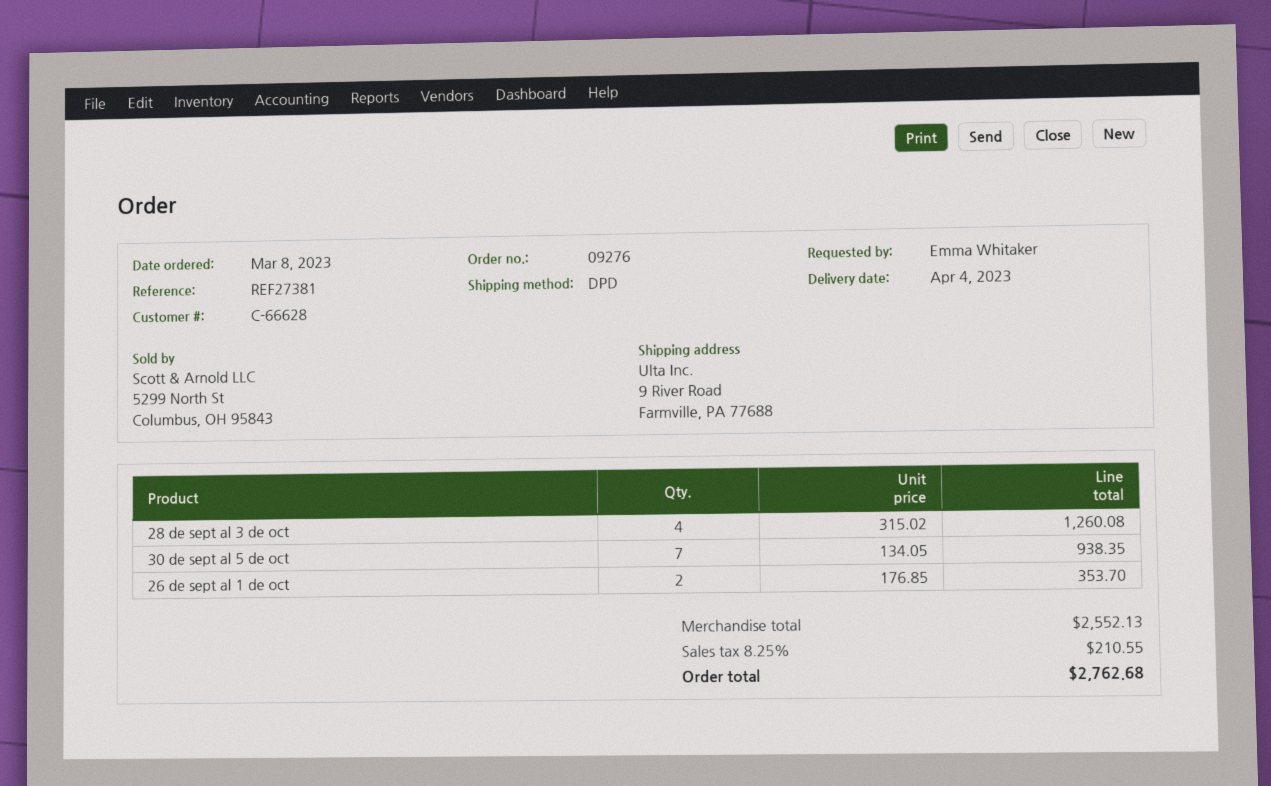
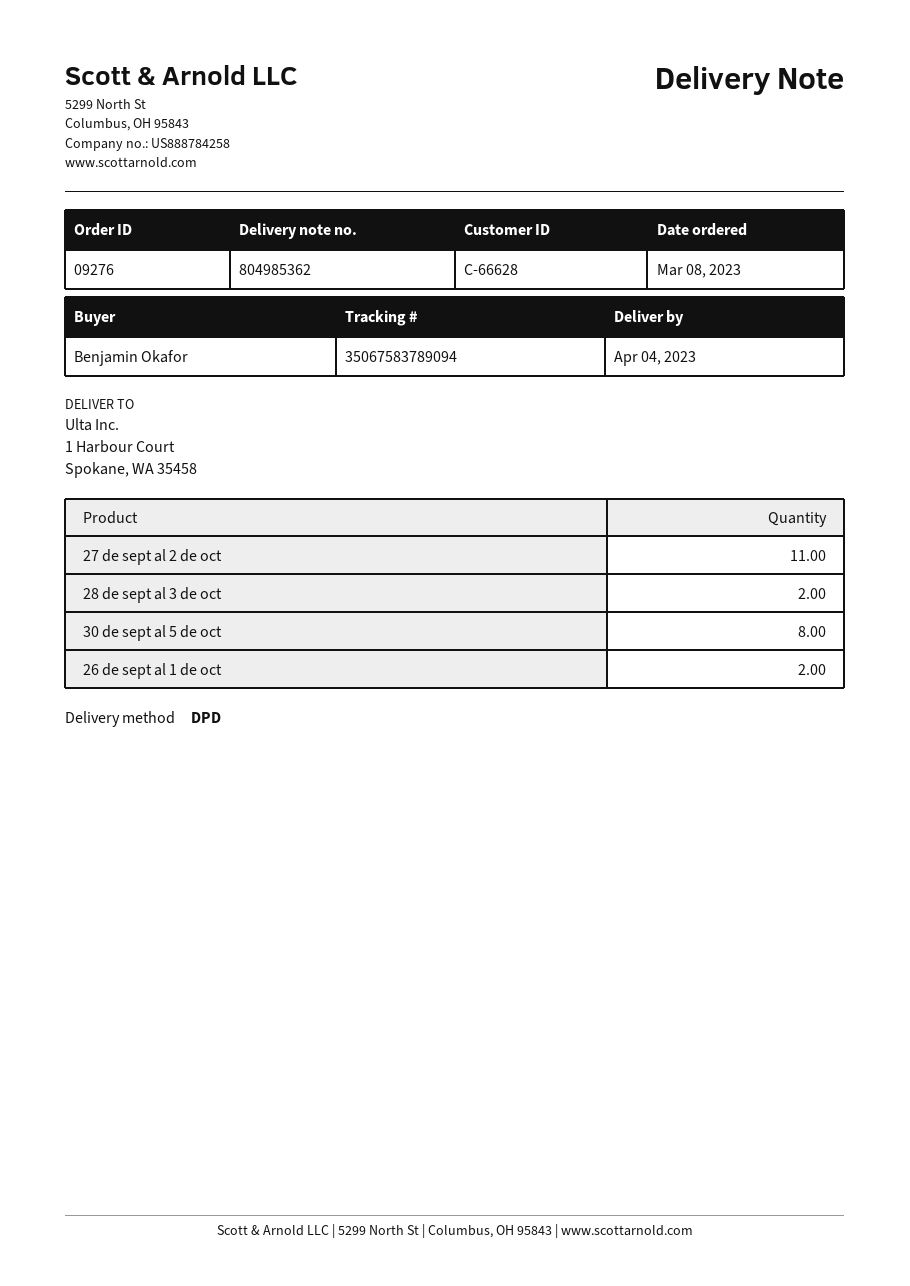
ordered by: Emma Whitaker -> Benjamin Okafor
ship to: 9 River Road, Farmville, PA 77688 -> 1 Harbour Court, Spokane, WA 35458
28 de sept al 3 de oct: 4 -> 2
30 de sept al 5 de oct: 7 -> 8
27 de sept al 2 de oct: none -> 11

